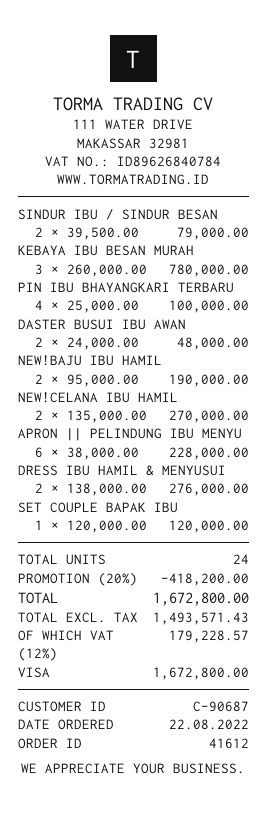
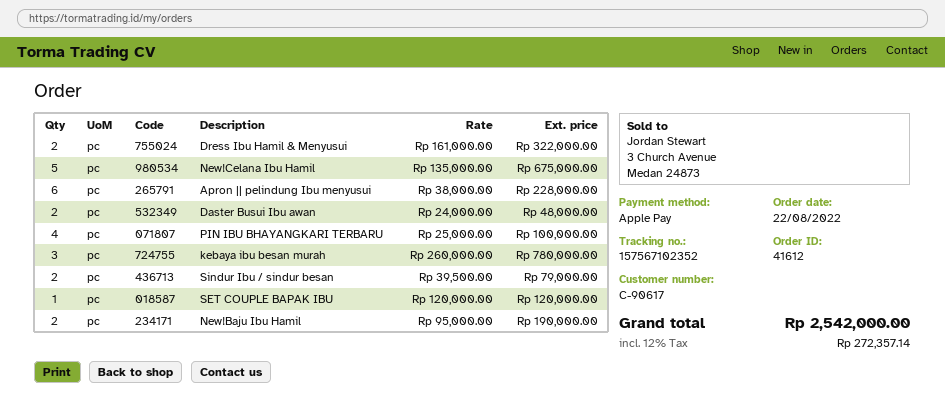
customer number: C-90687 -> C-90617
payment method: Visa -> Apple Pay
NEW!CELANA IBU HAMIL: 2 x 135000.00 = 270000.00 -> 5 x 135000.00 = 675000.00
DRESS IBU HAMIL & MENYUSUI: 2 x 138000.00 = 276000.00 -> 2 x 161000.00 = 322000.00
discount: 20% = 418200.00 -> none
tax: 12% = 179228.57 -> 12% = 272357.14
total: 1672800.00 -> 2542000.00

